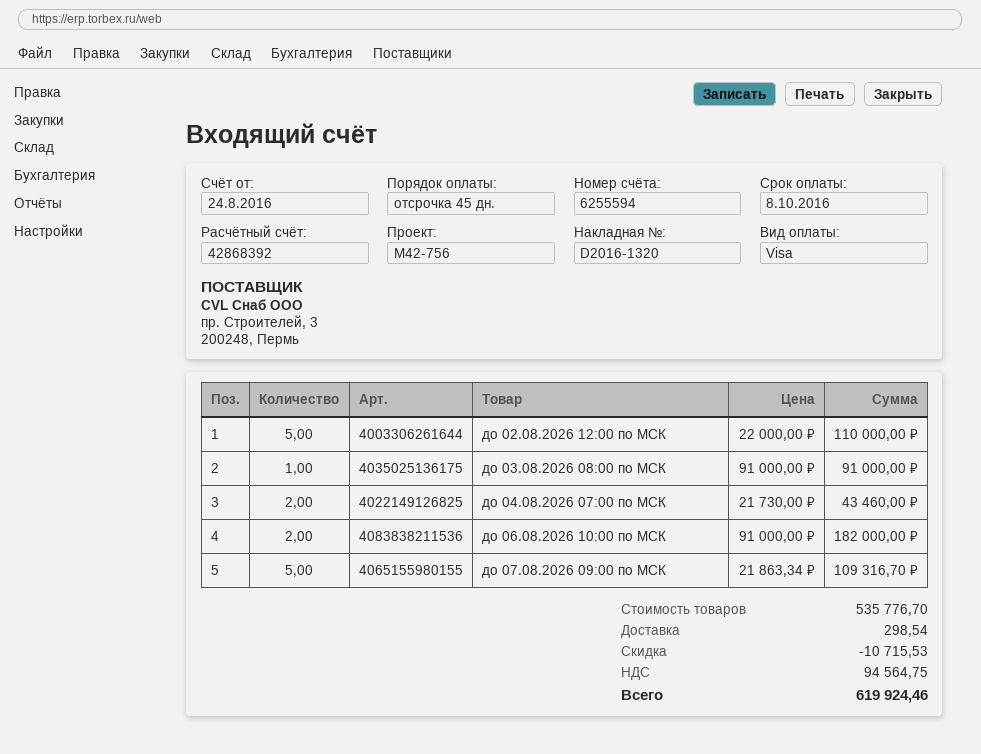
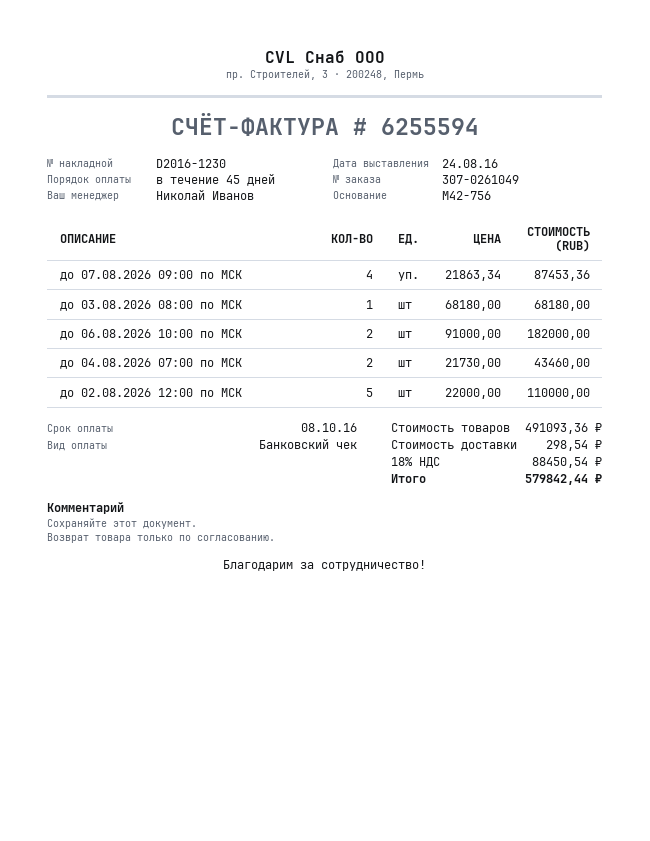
delivery note number: D2016-1320 -> D2016-1230
payment method: Visa -> cheque
до 03.08.2026 08:00 по МСК: 1 x 91000.00 = 91000.00 -> 1 x 68180.00 = 68180.00
до 07.08.2026 09:00 по МСК: 5 x 21863.34 = 109316.70 -> 4 x 21863.34 = 87453.36
subtotal: 535776.70 -> 491093.36
discount: 10715.53 -> none
tax: 94564.75 -> 88450.54
total: 619924.46 -> 579842.44

